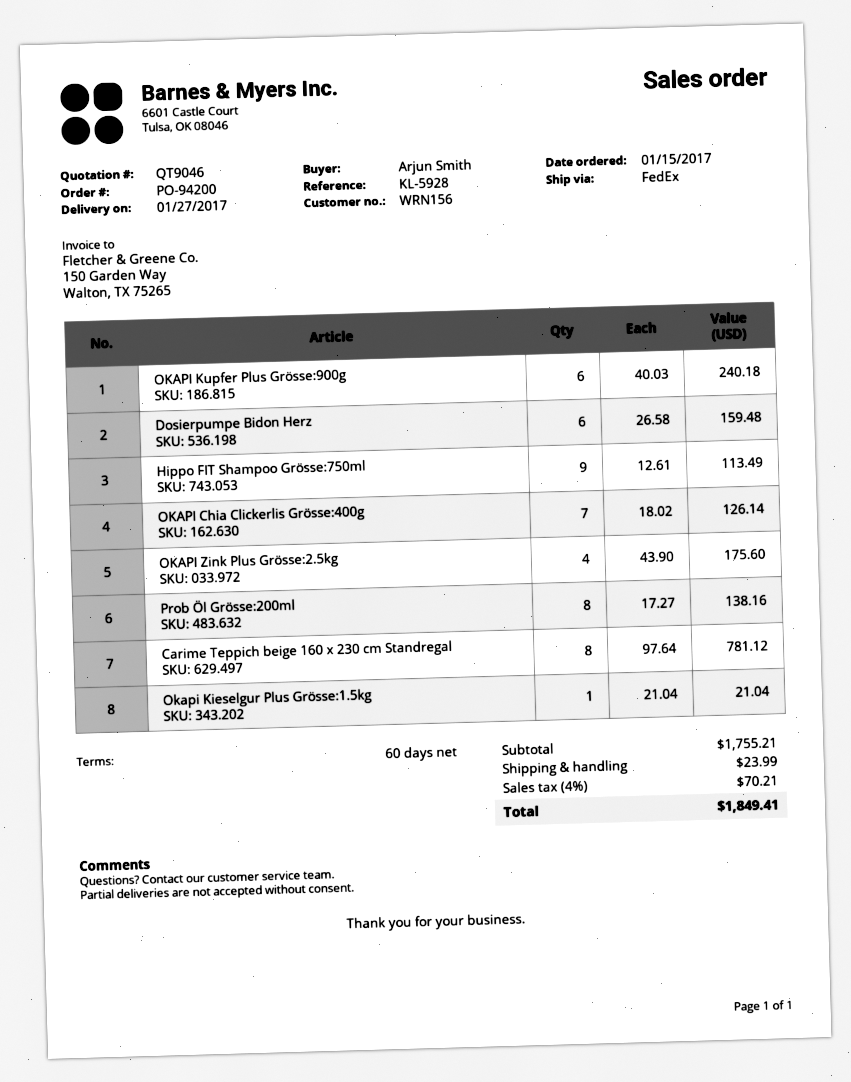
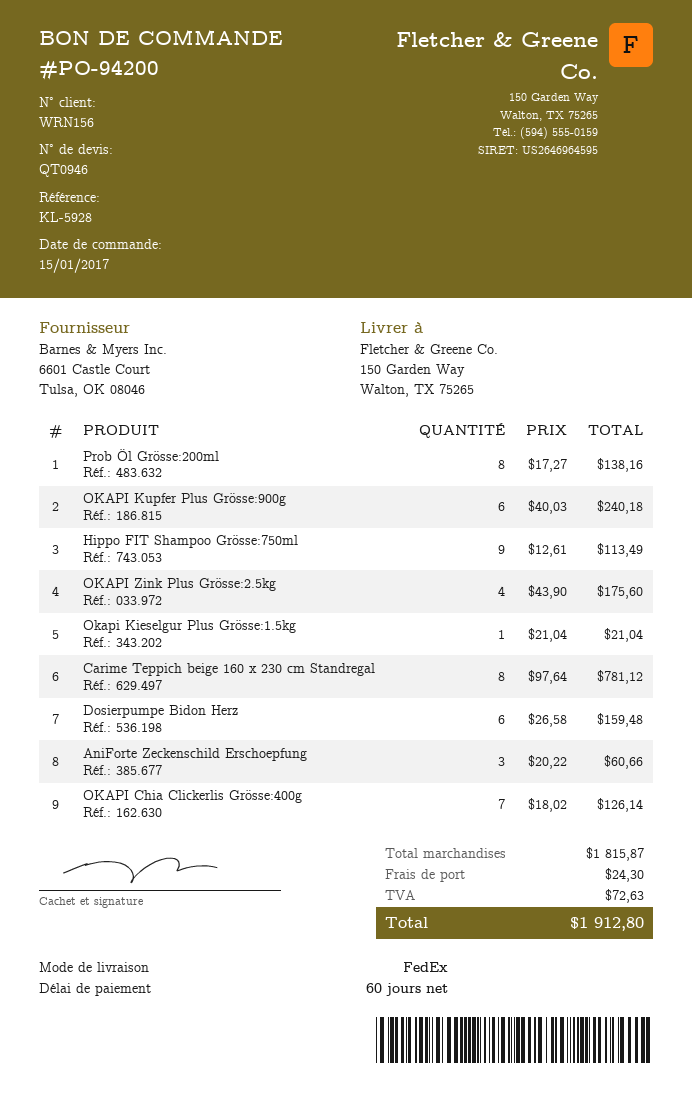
quote number: QT9046 -> QT0946
AniForte Zeckenschild Erschoepfung: none -> 3 x 20.22 = 60.66
subtotal: 1755.21 -> 1815.87
shipping: 23.99 -> 24.30
tax: 70.21 -> 72.63
total: 1849.41 -> 1912.80

